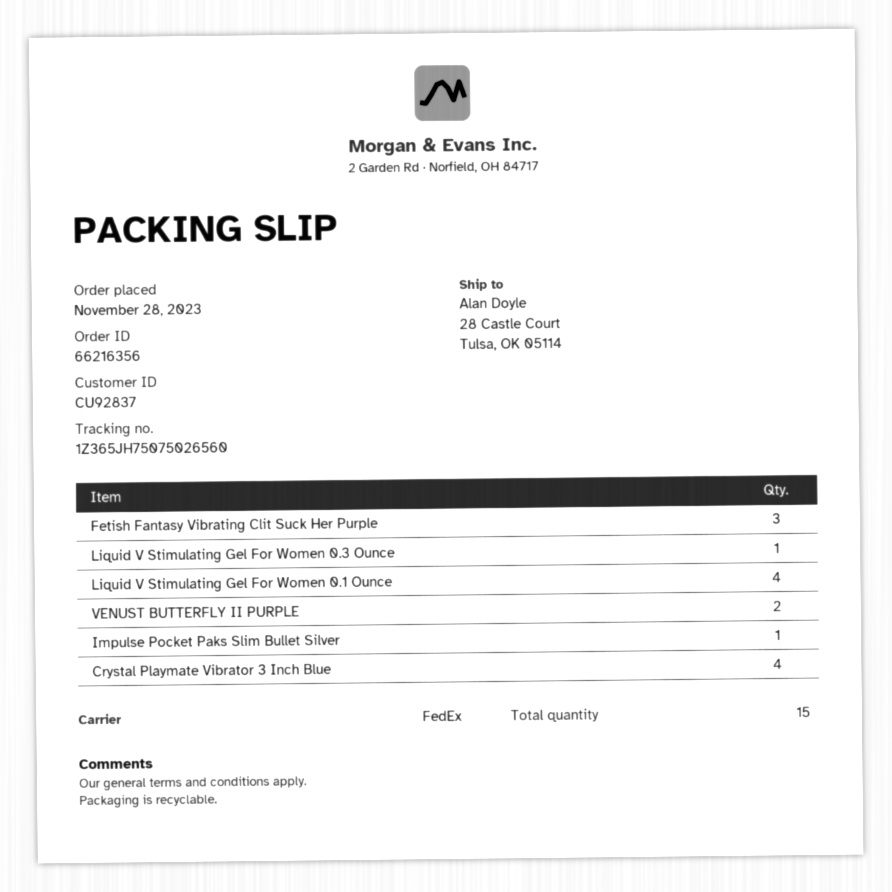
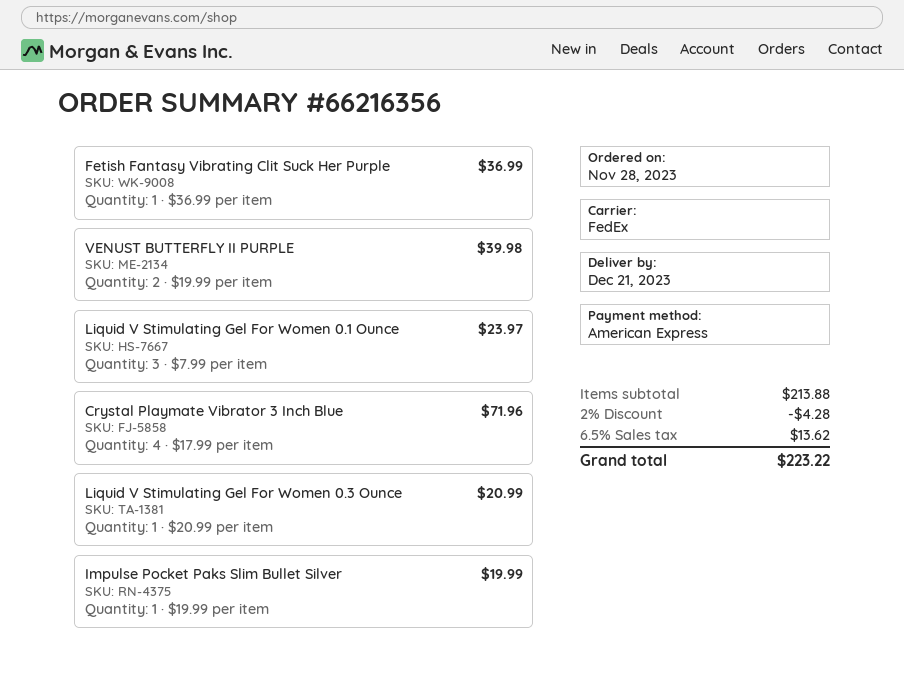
Fetish Fantasy Vibrating Clit Suck Her Purple: 3 -> 1
Liquid V Stimulating Gel For Women 0.1 Ounce: 4 -> 3

